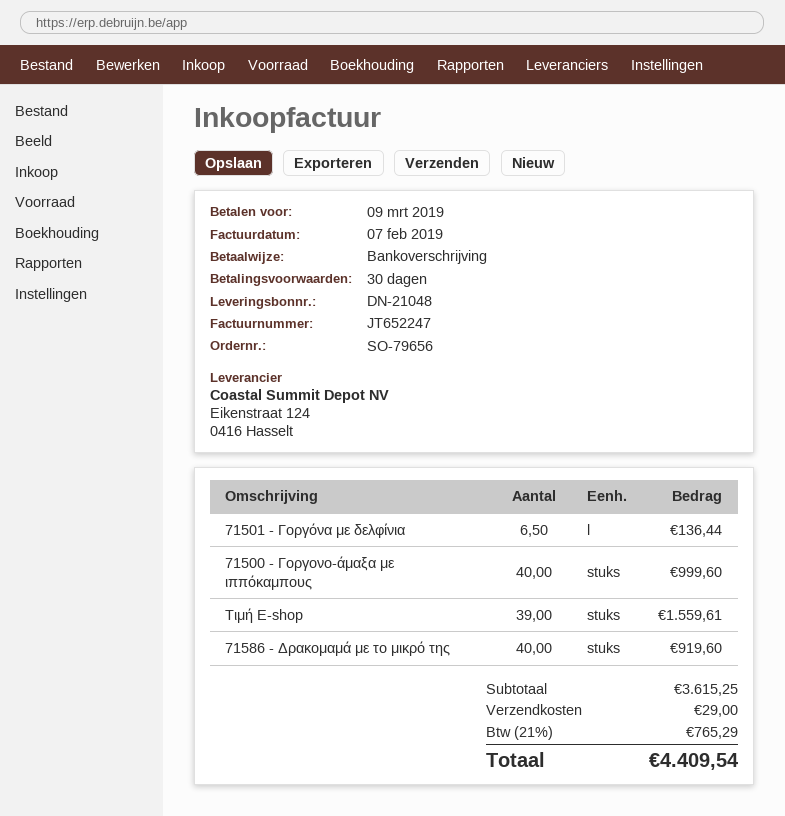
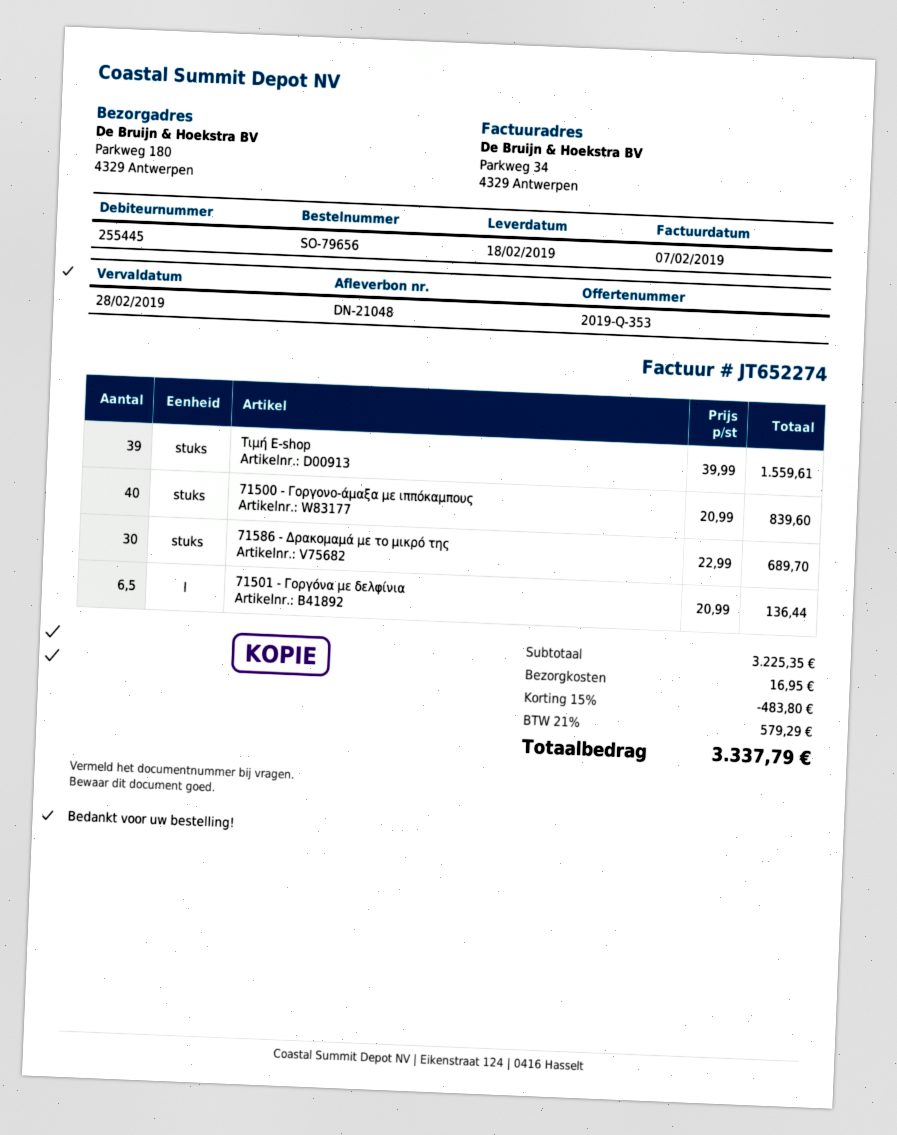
invoice number: JT652247 -> JT652274
due date: 2019-03-09 -> 2019-02-28
71500 - Γοργονο-άμαξα με ιππόκαμπους: 40 for 999.60 -> 40 for 839.60
71586 - Δρακομαμά με το μικρό της: 40 for 919.60 -> 30 for 689.70
subtotal: 3615.25 -> 3225.35
discount: none -> 15% = 483.80
shipping: 29.00 -> 16.95
tax: 21% = 765.29 -> 21% = 579.29
total: 4409.54 -> 3337.79

